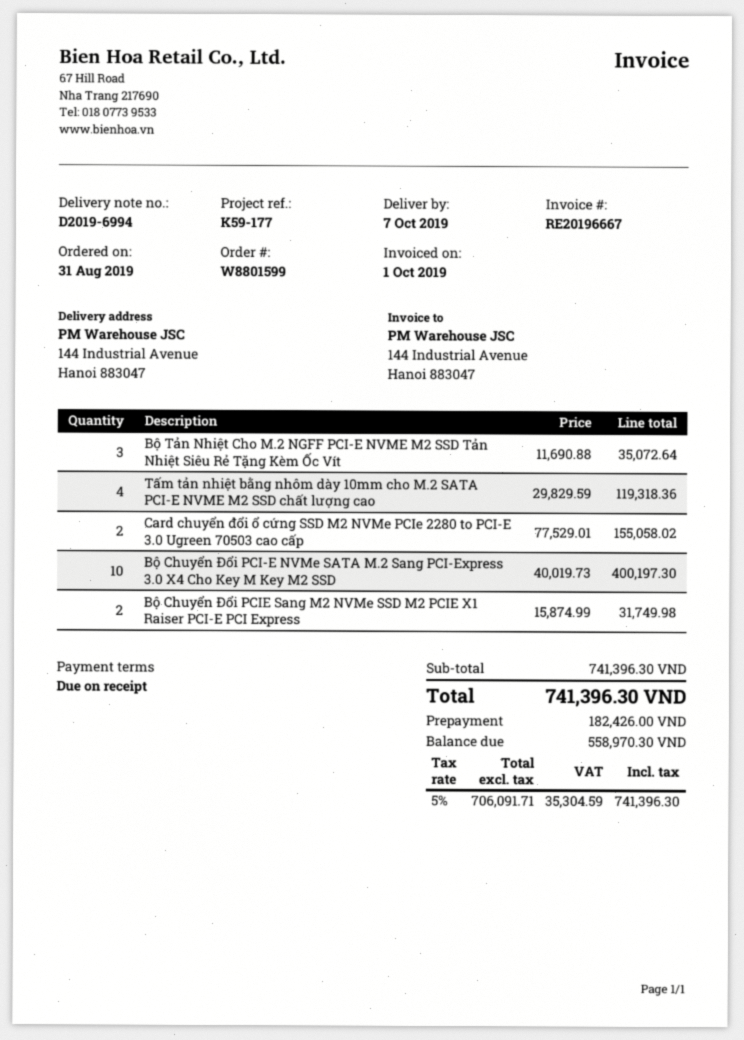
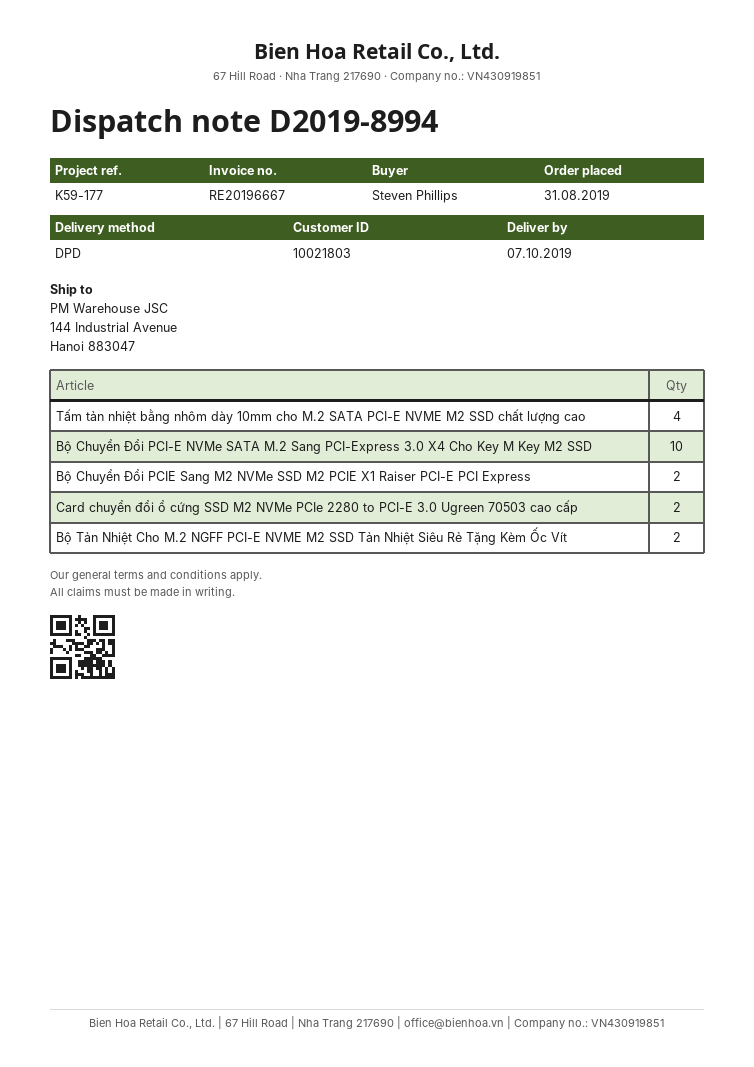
delivery note number: D2019-6994 -> D2019-8994
Bộ Tản Nhiệt Cho M.2 NGFF PCI-E NVME M2 SSD Tản Nhiệt Siêu Rẻ Tặng Kèm Ốc Vít: 3 -> 2

